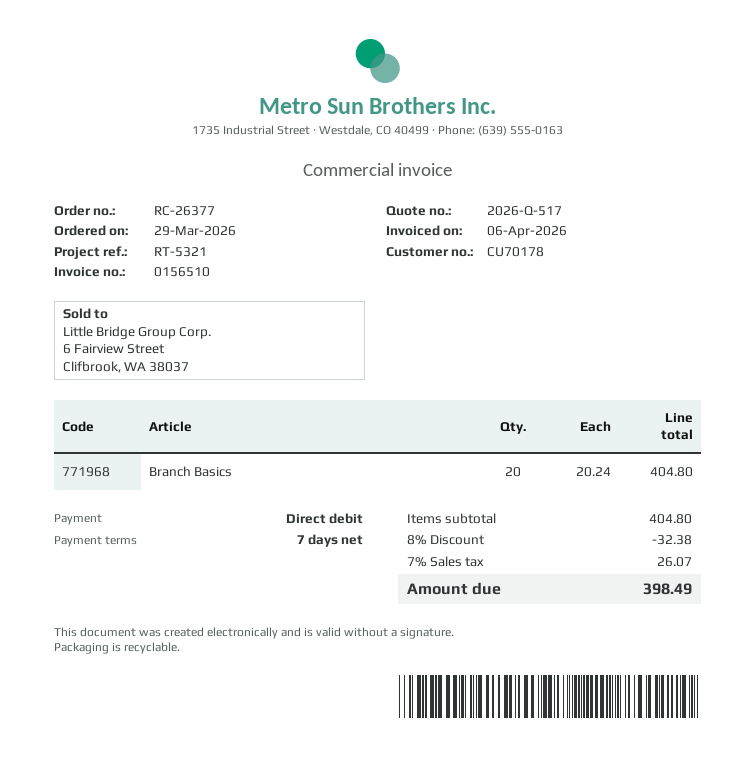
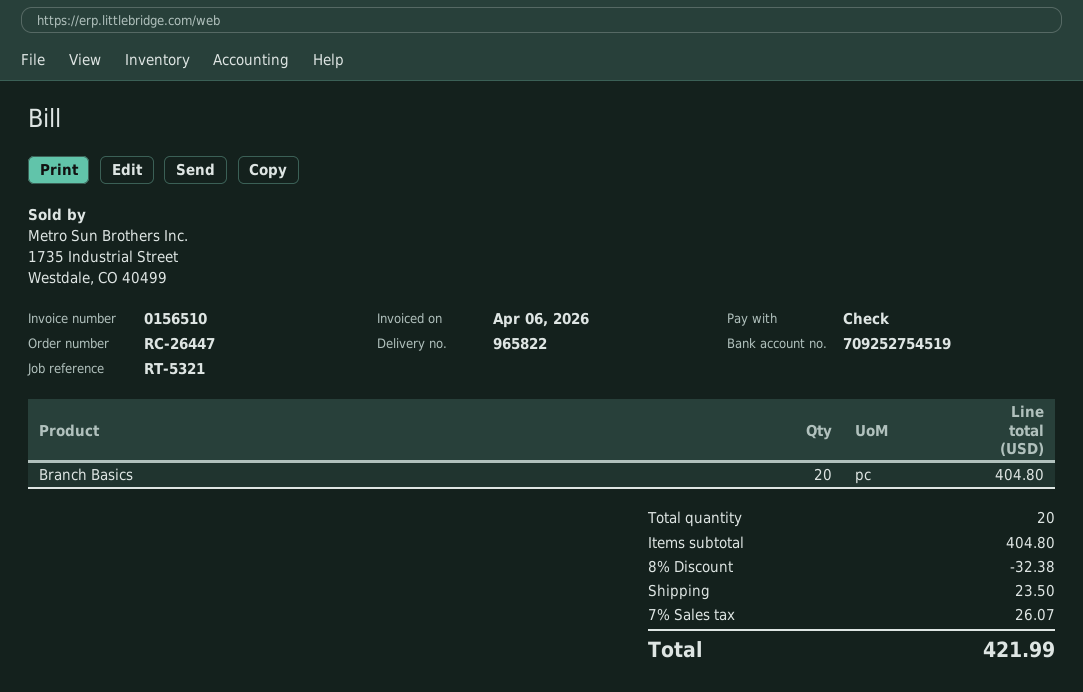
order number: RC-26377 -> RC-26447
payment method: direct debit -> cheque
shipping: none -> 23.50
total: 398.49 -> 421.99

